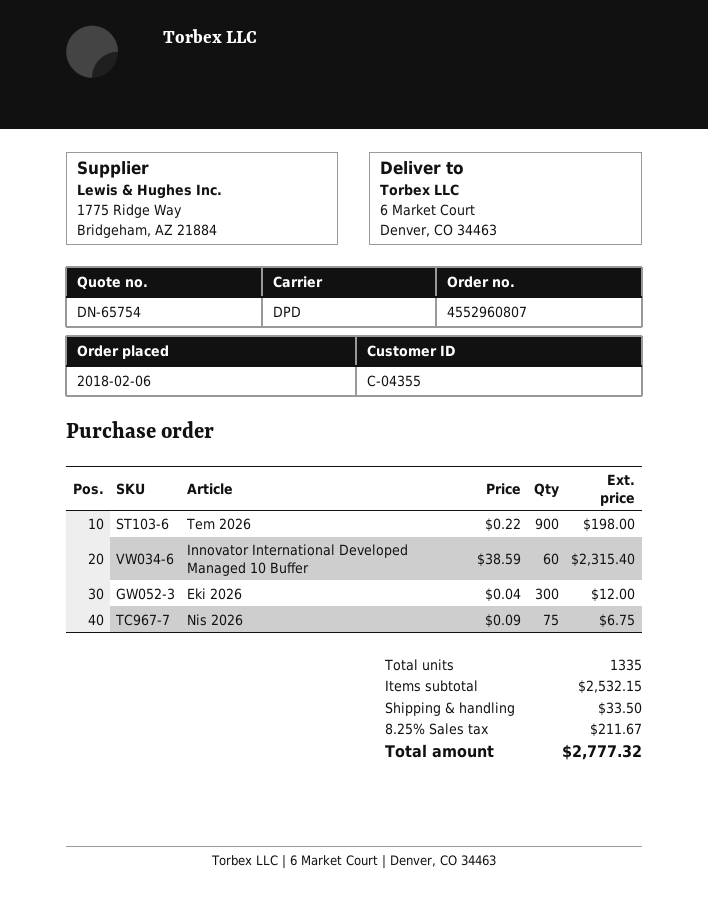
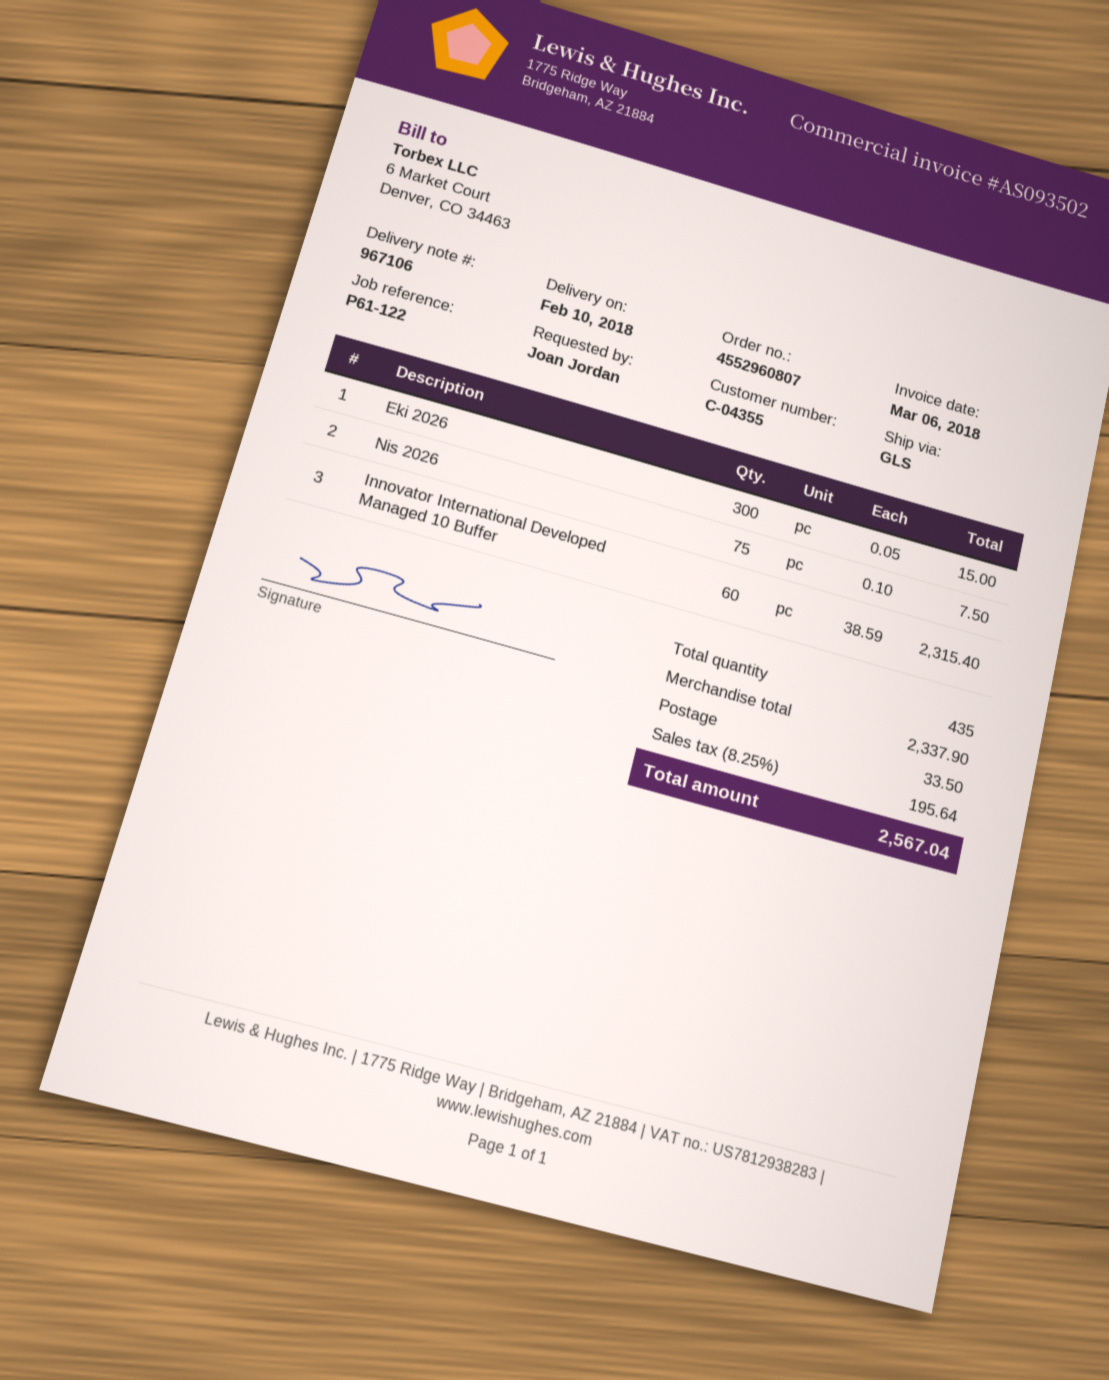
shipping method: DPD -> GLS
Tem 2026: 900 x 0.22 = 198.00 -> none
Eki 2026: 300 x 0.04 = 12.00 -> 300 x 0.05 = 15.00
Nis 2026: 75 x 0.09 = 6.75 -> 75 x 0.10 = 7.50
total quantity: 1335 -> 435
subtotal: 2532.15 -> 2337.90
tax: 8.25% = 211.67 -> 8.25% = 195.64
total: 2777.32 -> 2567.04

